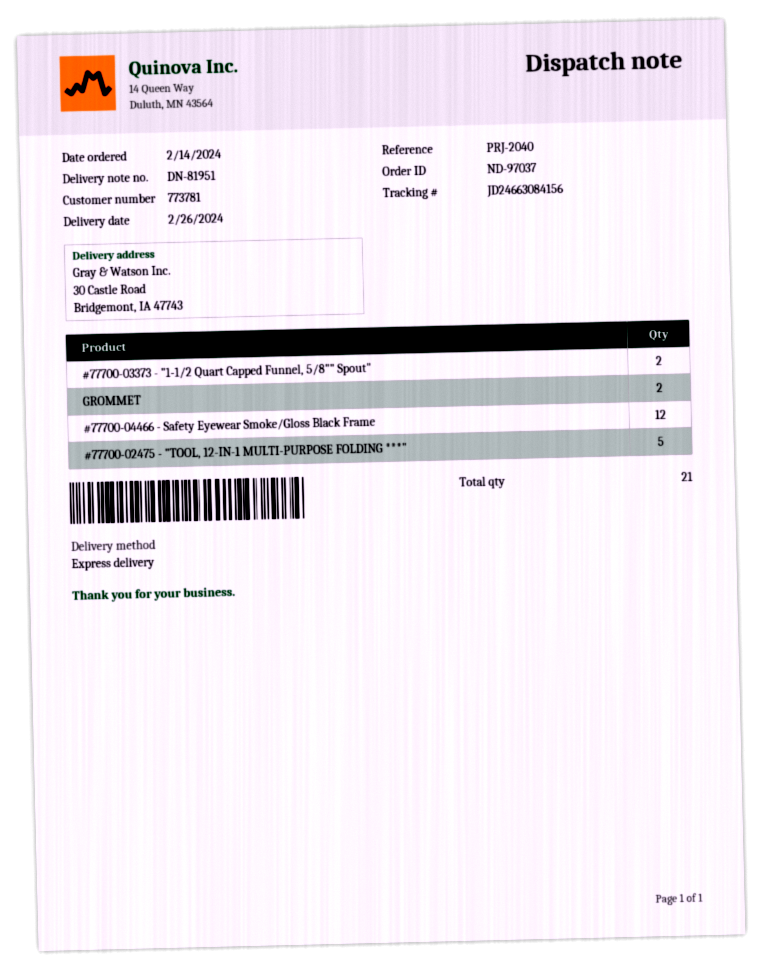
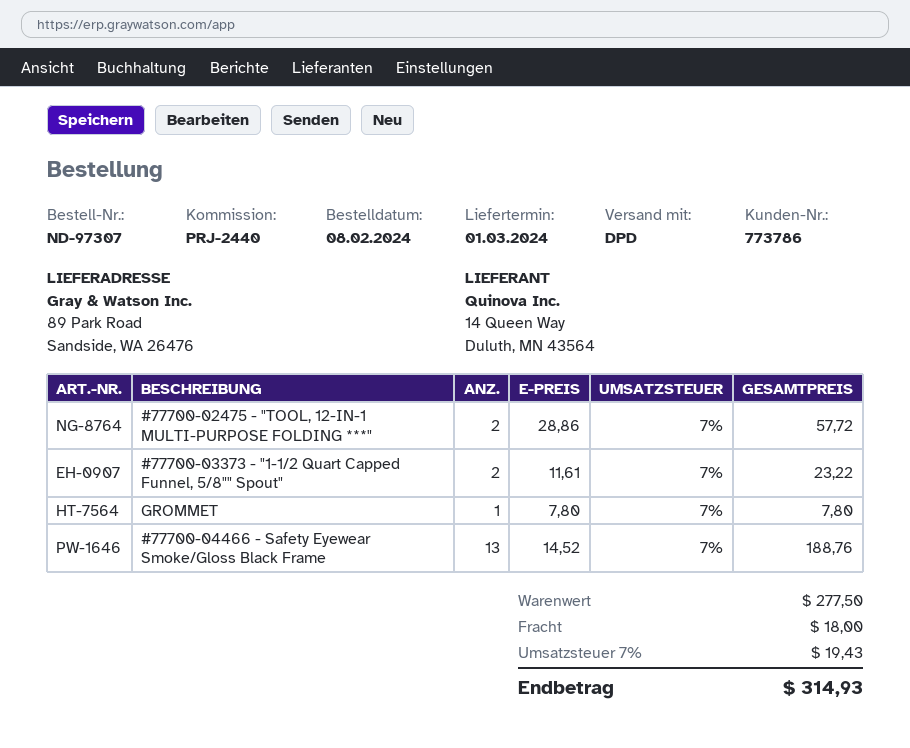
order number: ND-97037 -> ND-97307
order date: 2024-02-14 -> 2024-02-08
delivery date: 2024-02-26 -> 2024-03-01
customer number: 773781 -> 773786
reference: PRJ-2040 -> PRJ-2440
shipping method: express -> DPD
ship to: 30 Castle Road, Bridgemont, IA 47743 -> 89 Park Road, Sandside, WA 26476
GROMMET: 2 -> 1
#77700-04466 - Safety Eyewear Smoke/Gloss Black Frame: 12 -> 13
#77700-02475 - "TOOL, 12-IN-1 MULTI-PURPOSE FOLDING ***": 5 -> 2

